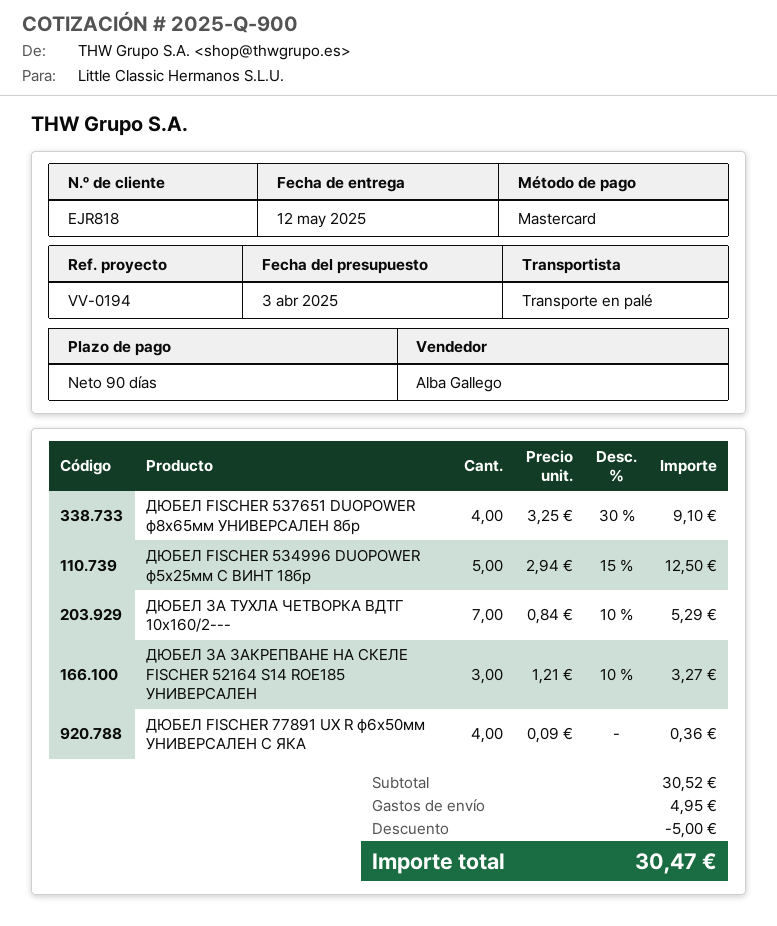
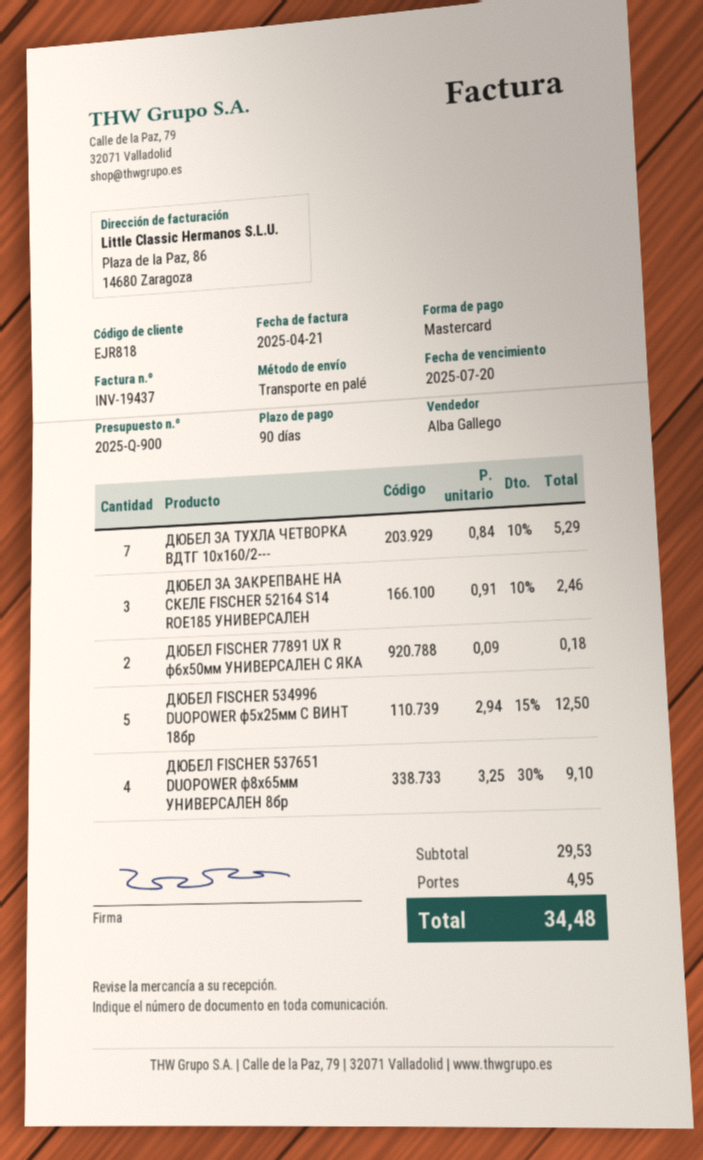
ДЮБЕЛ ЗА ЗАКРЕПВАНЕ НA СКЕЛЕ FISCHER 52164 S14 ROE185 УНИВЕРСАЛЕН: 3 x 1.21 - 10% = 3.27 -> 3 x 0.91 - 10% = 2.46
ДЮБЕЛ FISCHER 77891 UX R ф6х50мм УНИВЕРСАЛЕН С ЯКА: 4 x 0.09 = 0.36 -> 2 x 0.09 = 0.18
subtotal: 30.52 -> 29.53
discount: 5.00 -> none
total: 30.47 -> 34.48

